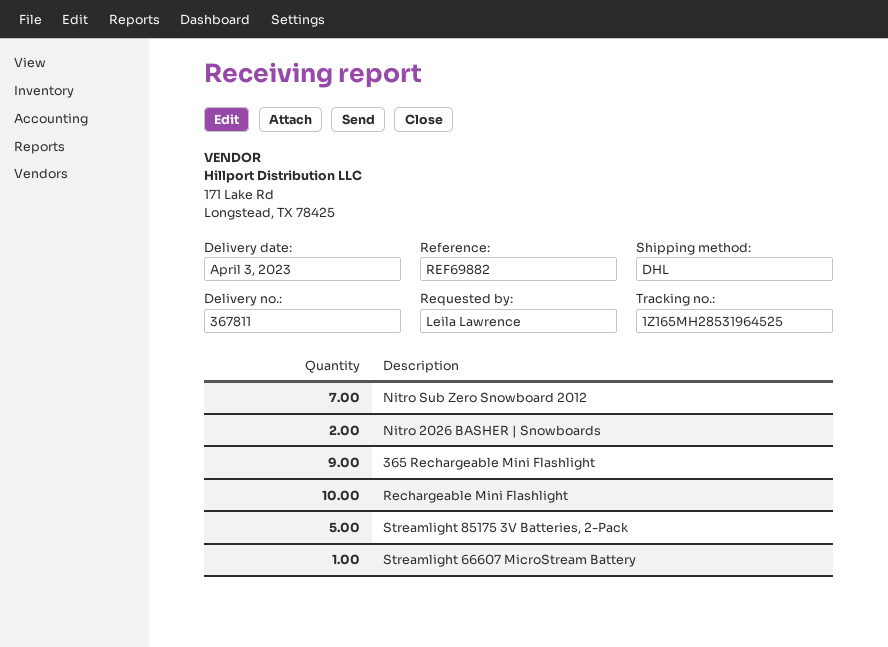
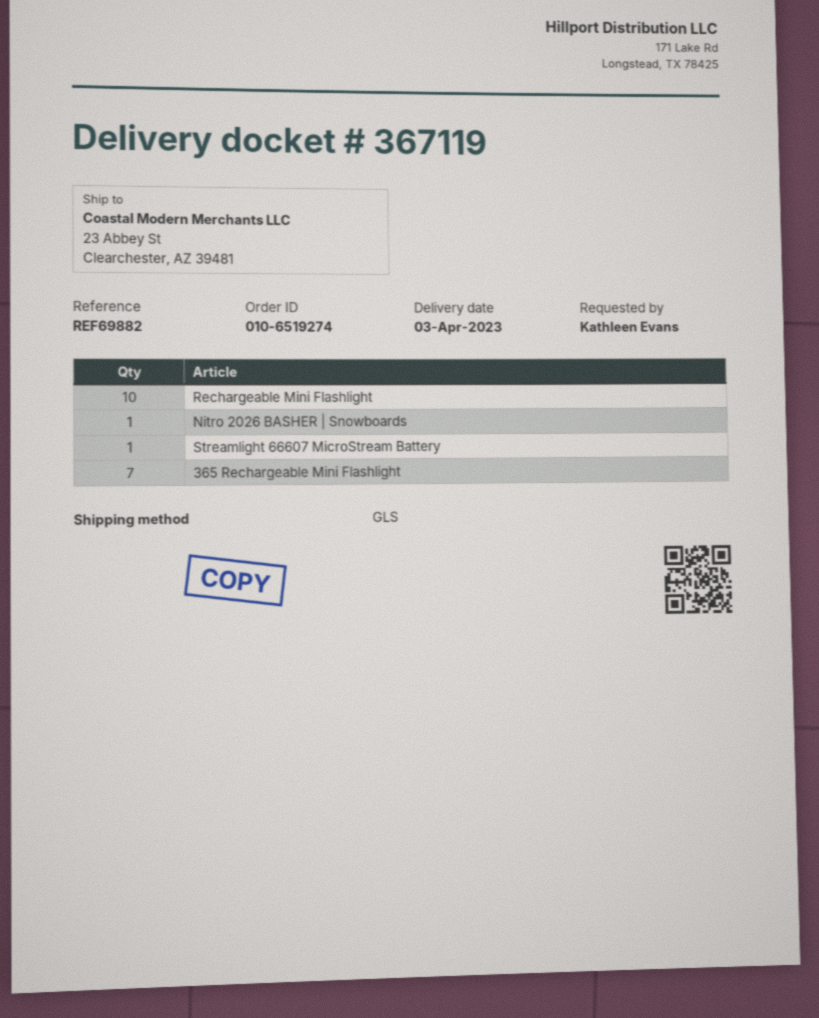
delivery note number: 367811 -> 367119
ordered by: Leila Lawrence -> Kathleen Evans
shipping method: DHL -> GLS
Nitro Sub Zero Snowboard 2012: 7 -> none
Nitro 2026 BASHER | Snowboards: 2 -> 1
365 Rechargeable Mini Flashlight: 9 -> 7
Streamlight 85175 3V Batteries, 2-Pack: 5 -> none

